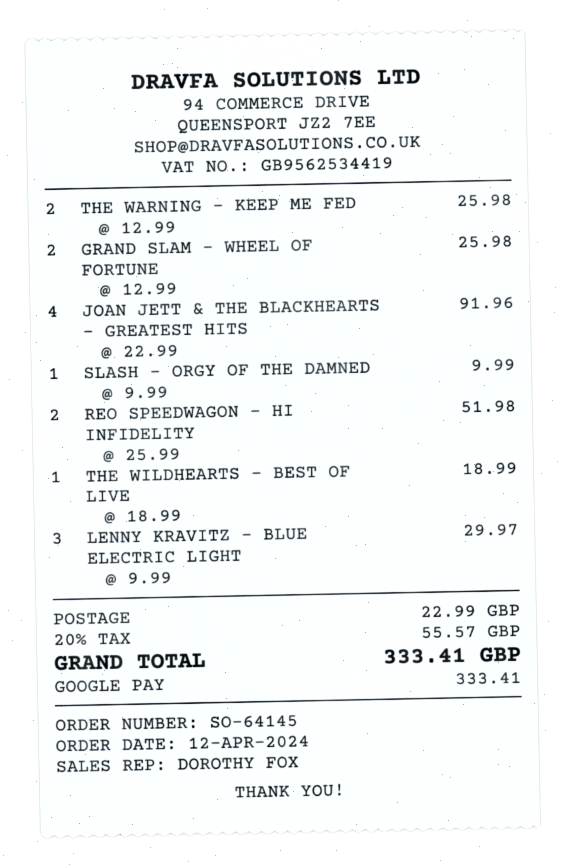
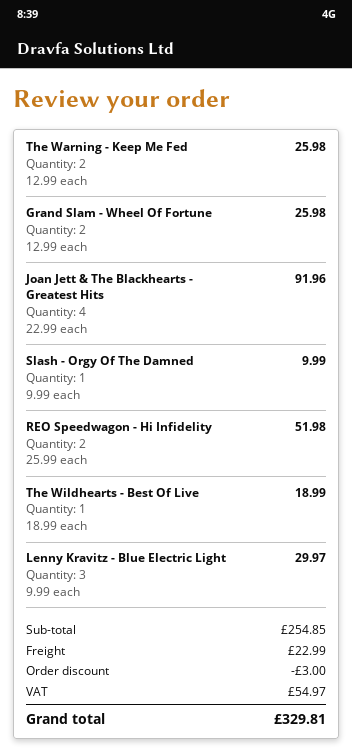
discount: none -> 3.00
tax: 55.57 -> 54.97
total: 333.41 -> 329.81

